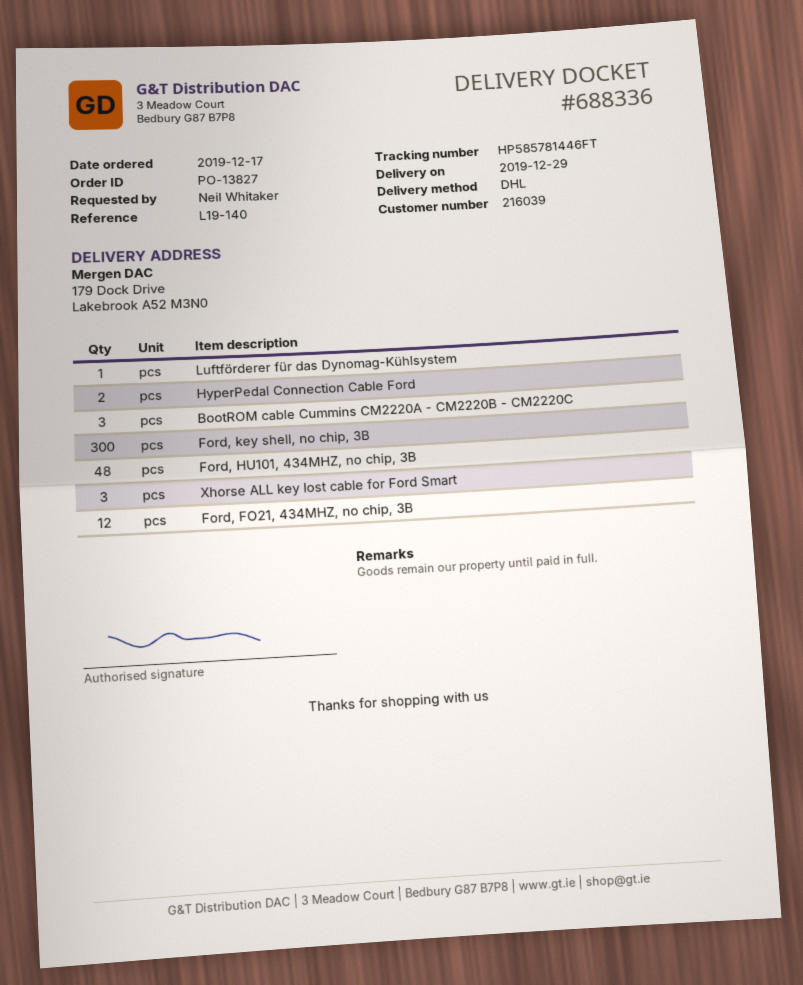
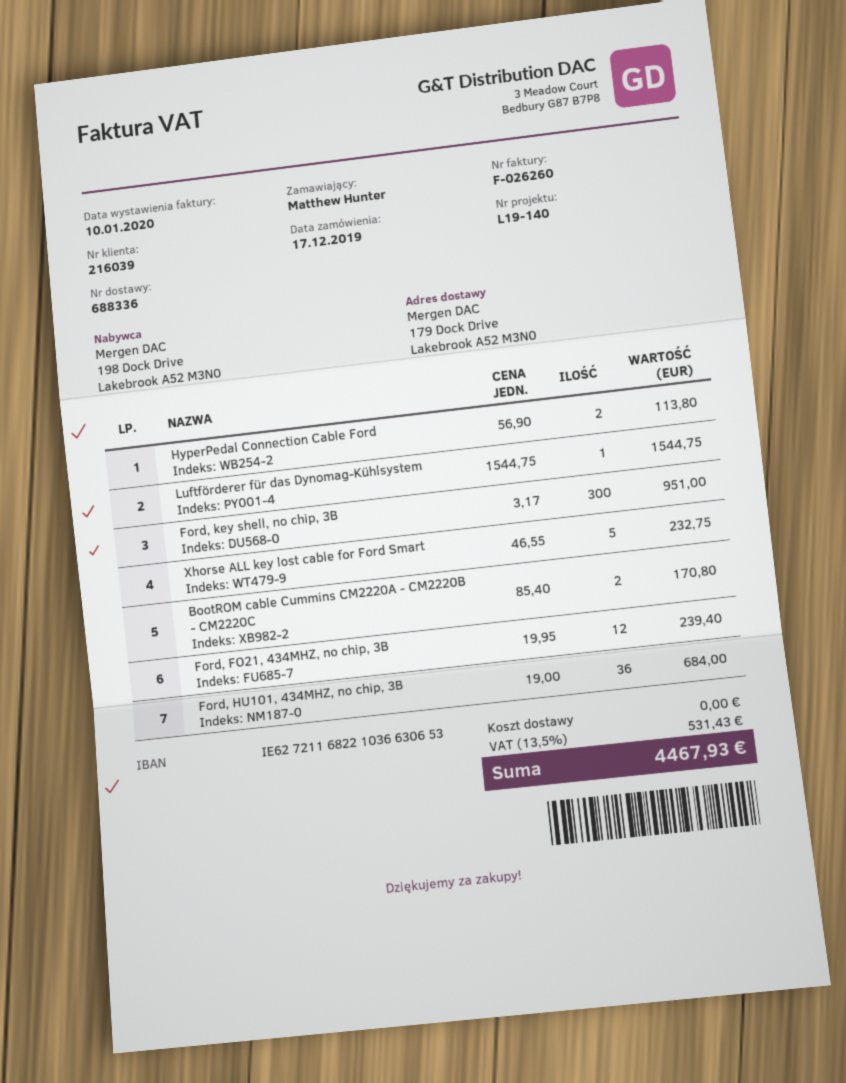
ordered by: Neil Whitaker -> Matthew Hunter
BootROM cable Cummins CM2220A - CM2220B - CM2220C: 3 -> 2
Ford, HU101, 434MHZ, no chip, 3B: 48 -> 36
Xhorse ALL key lost cable for Ford Smart: 3 -> 5

